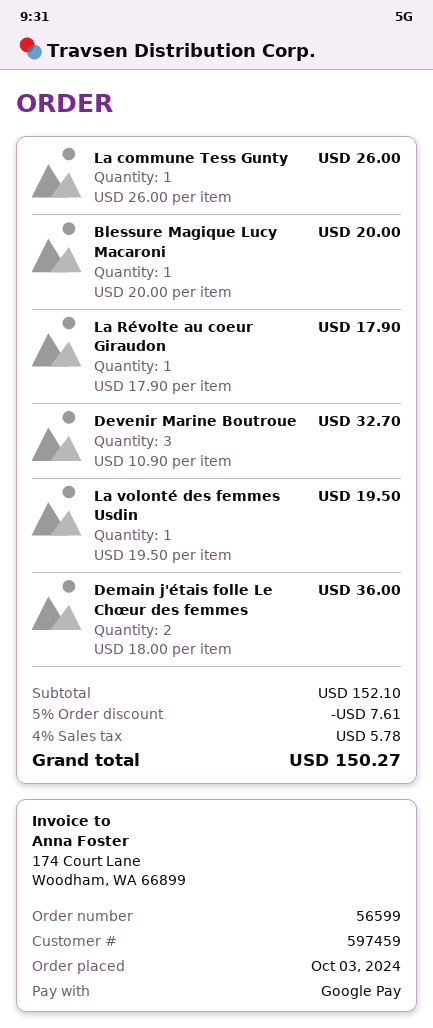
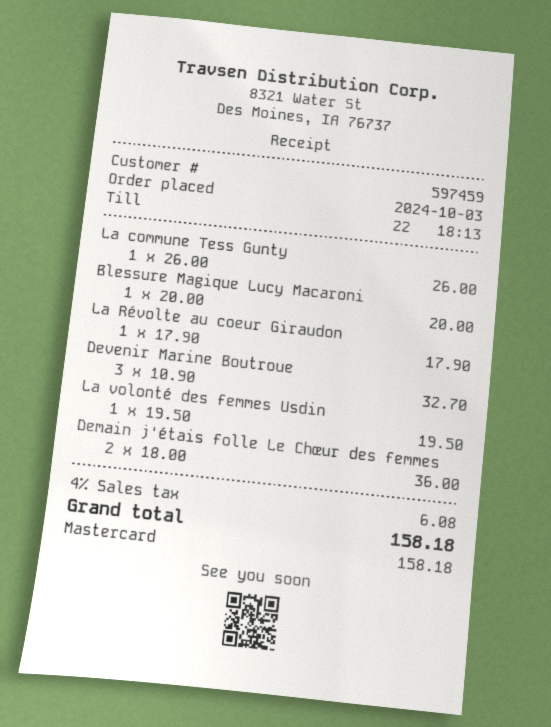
payment method: Google Pay -> Mastercard
discount: 5% = 7.61 -> none
tax: 4% = 5.78 -> 4% = 6.08
total: 150.27 -> 158.18

